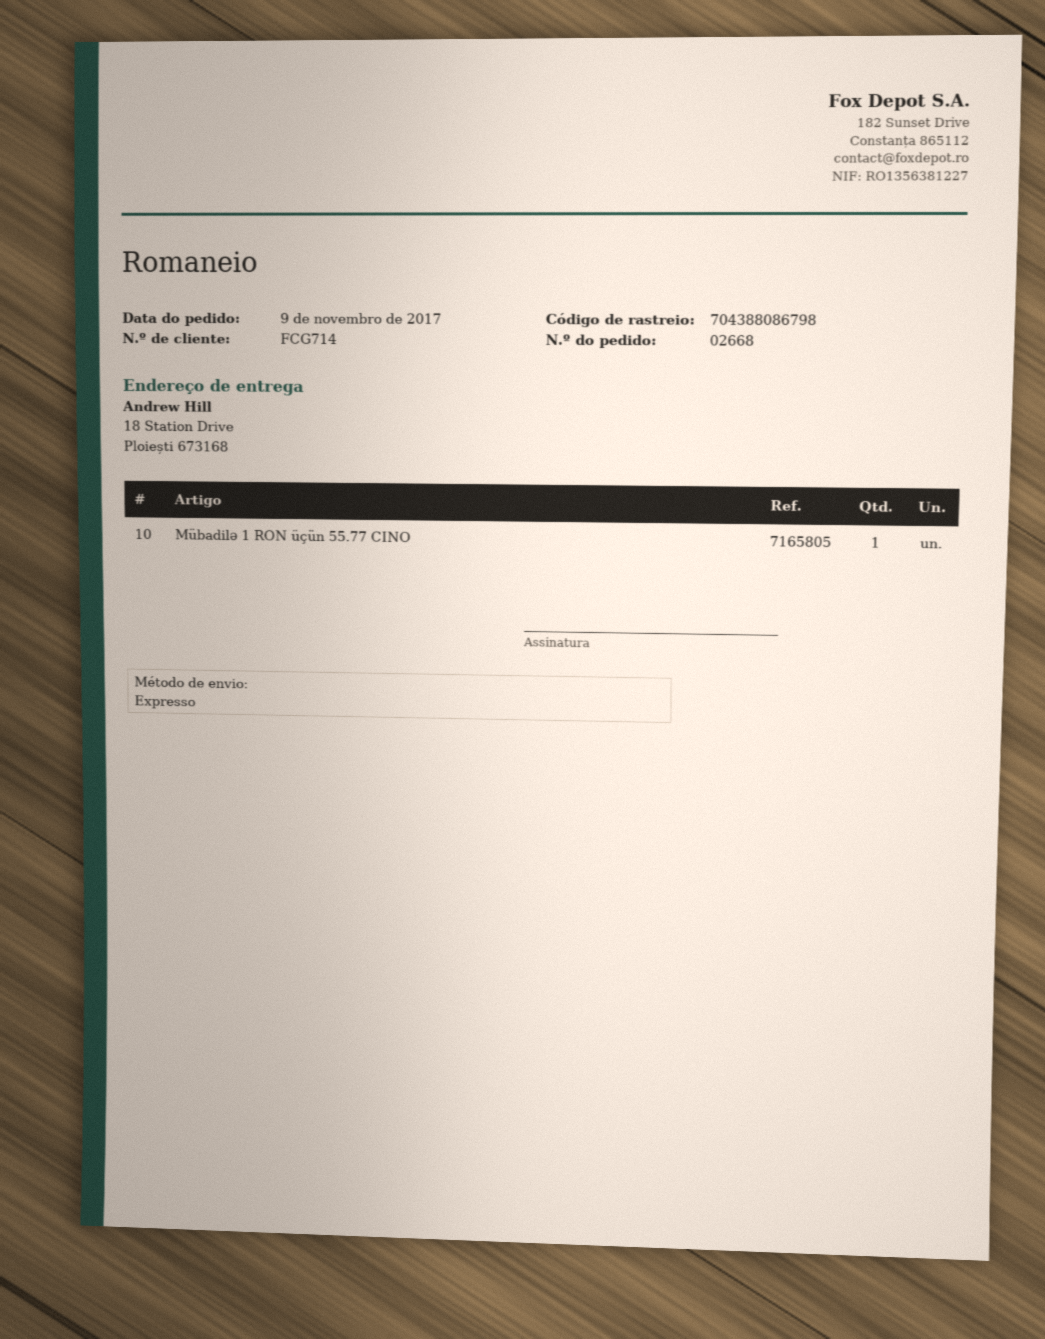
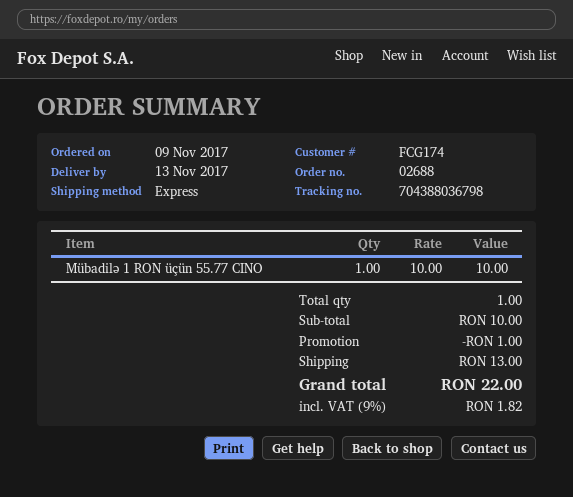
order number: 02668 -> 02688
customer number: FCG714 -> FCG174
tracking number: 704388086798 -> 704388036798

